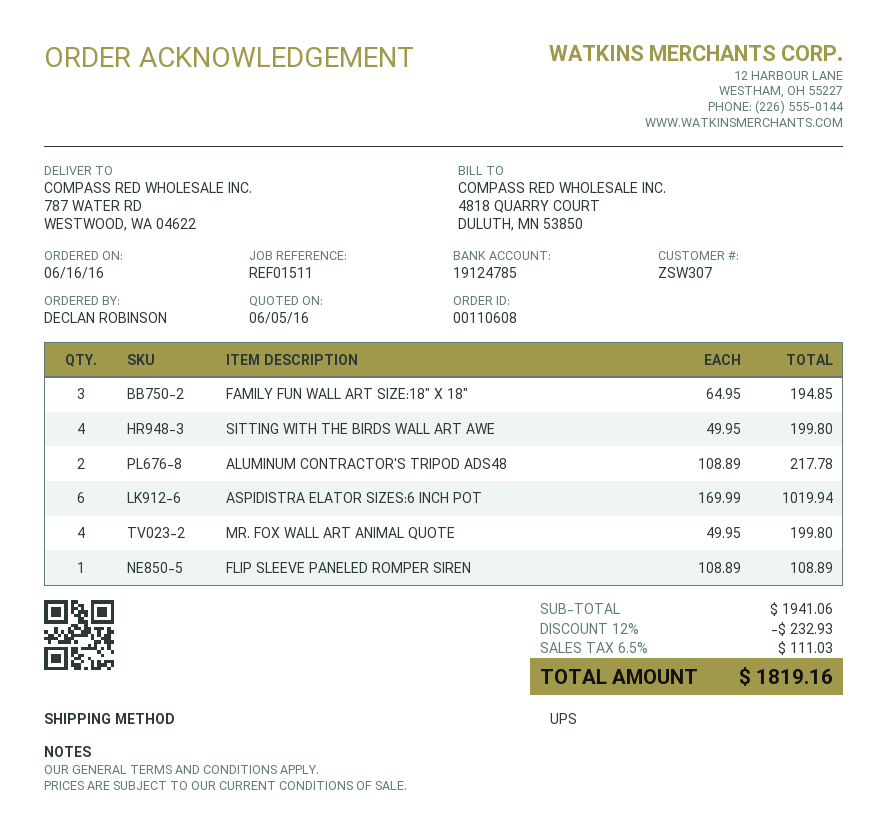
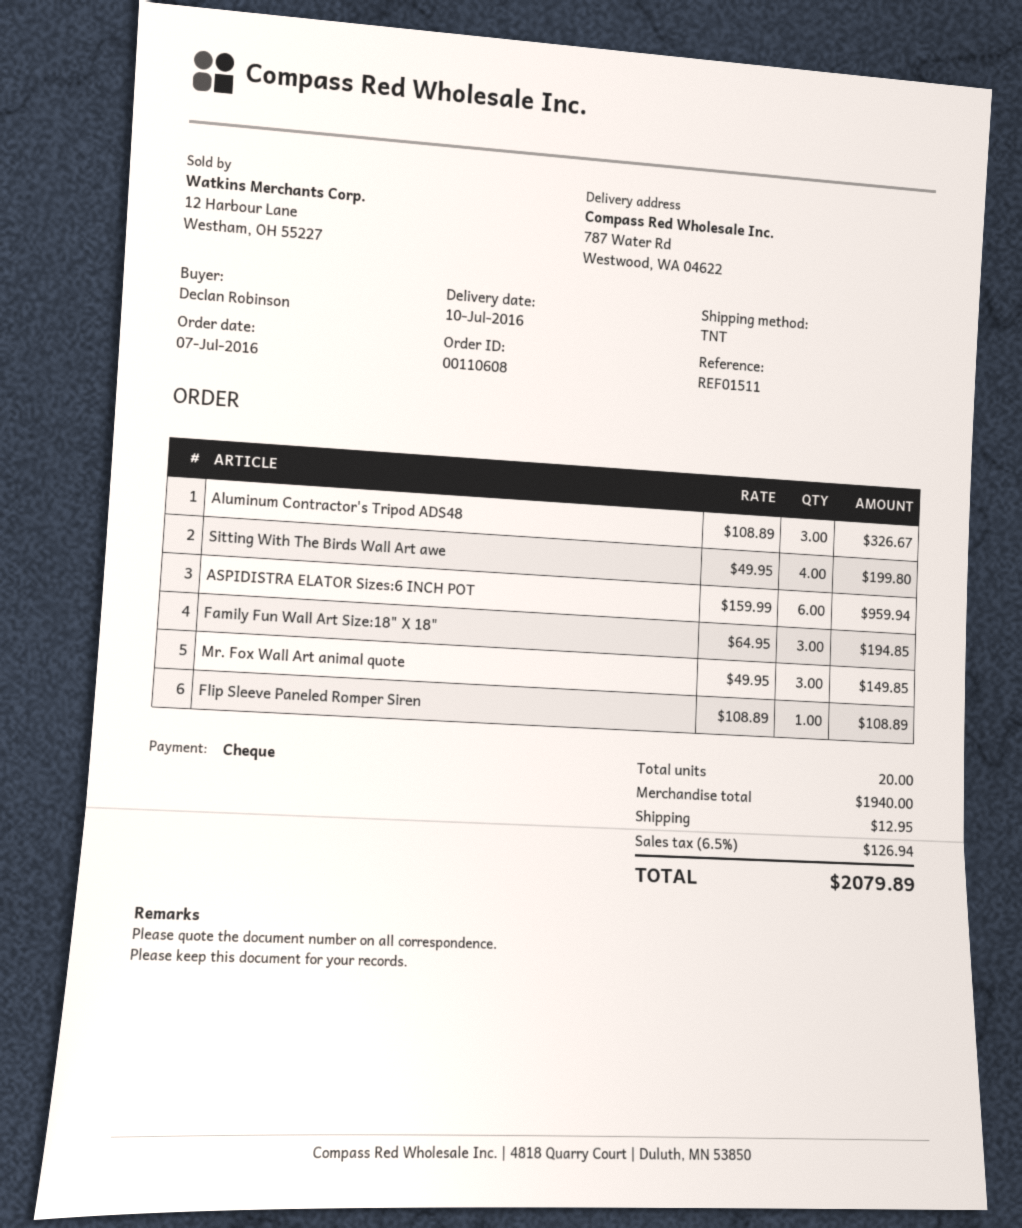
order date: 2016-06-16 -> 2016-07-07
shipping method: UPS -> TNT
ALUMINUM CONTRACTOR'S TRIPOD ADS48: 2 x 108.89 = 217.78 -> 3 x 108.89 = 326.67
ASPIDISTRA ELATOR SIZES:6 INCH POT: 6 x 169.99 = 1019.94 -> 6 x 159.99 = 959.94
MR. FOX WALL ART ANIMAL QUOTE: 4 x 49.95 = 199.80 -> 3 x 49.95 = 149.85
subtotal: 1941.06 -> 1940.00
discount: 12% = 232.93 -> none
shipping: none -> 12.95
tax: 6.5% = 111.03 -> 6.5% = 126.94
total: 1819.16 -> 2079.89

